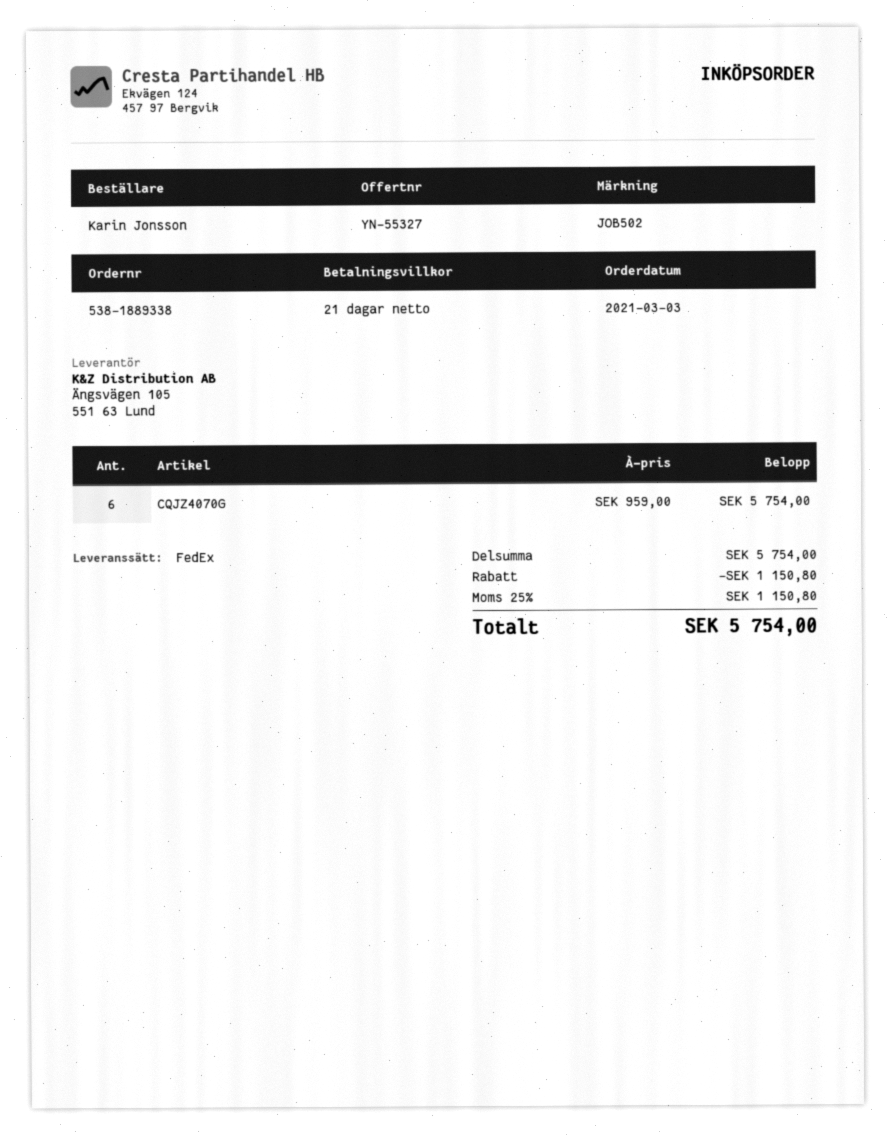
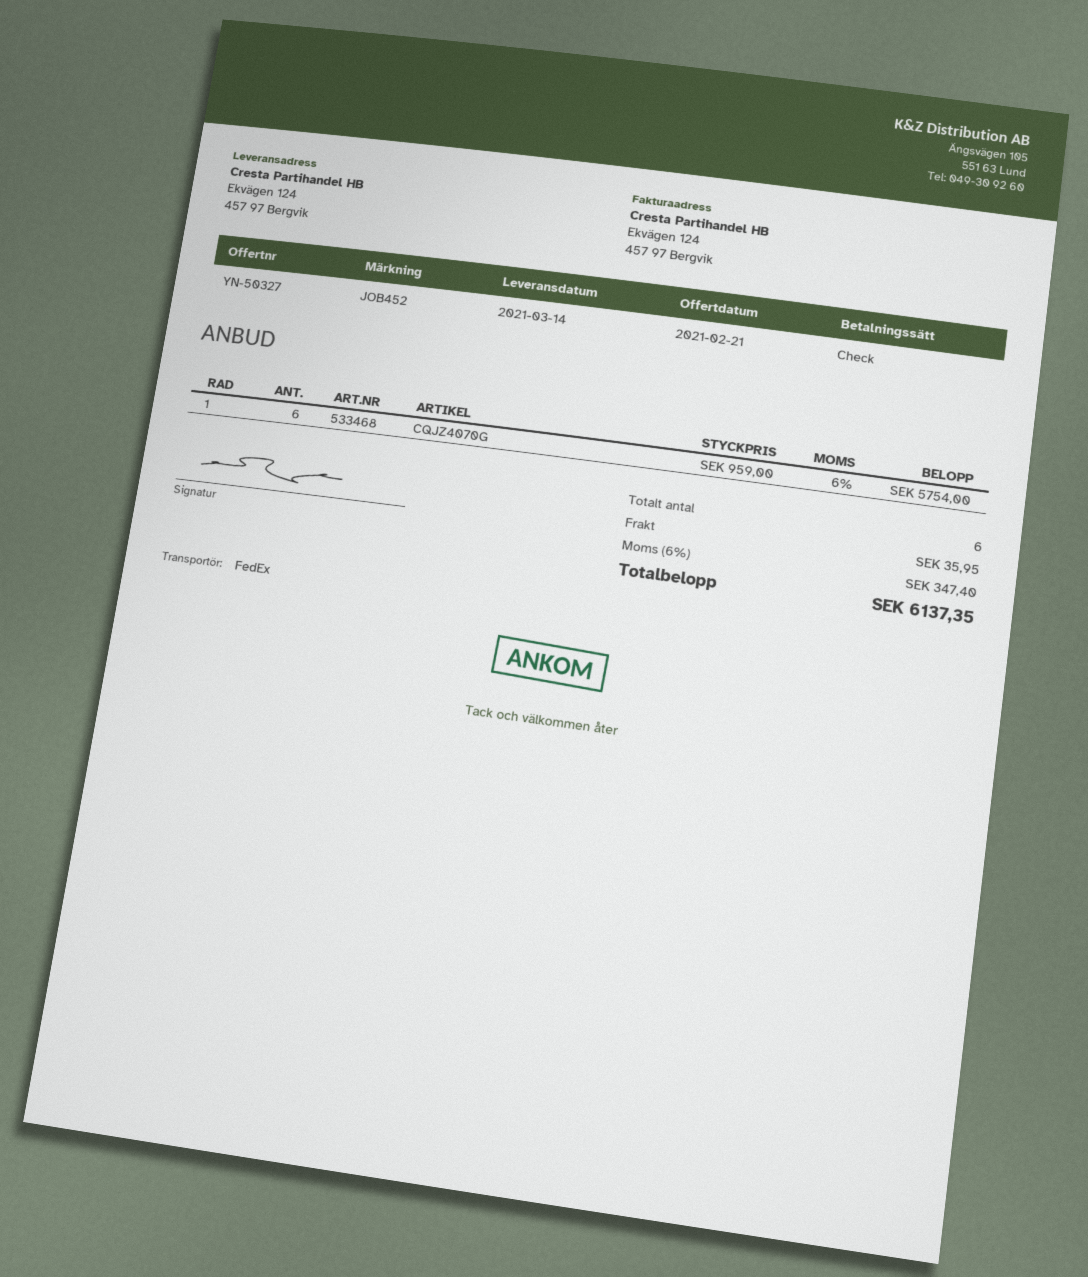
quote number: YN-55327 -> YN-50327
reference: JOB502 -> JOB452
discount: 1150.80 -> none
shipping: none -> 35.95
tax: 25% = 1150.80 -> 6% = 347.40
total: 5754.00 -> 6137.35

